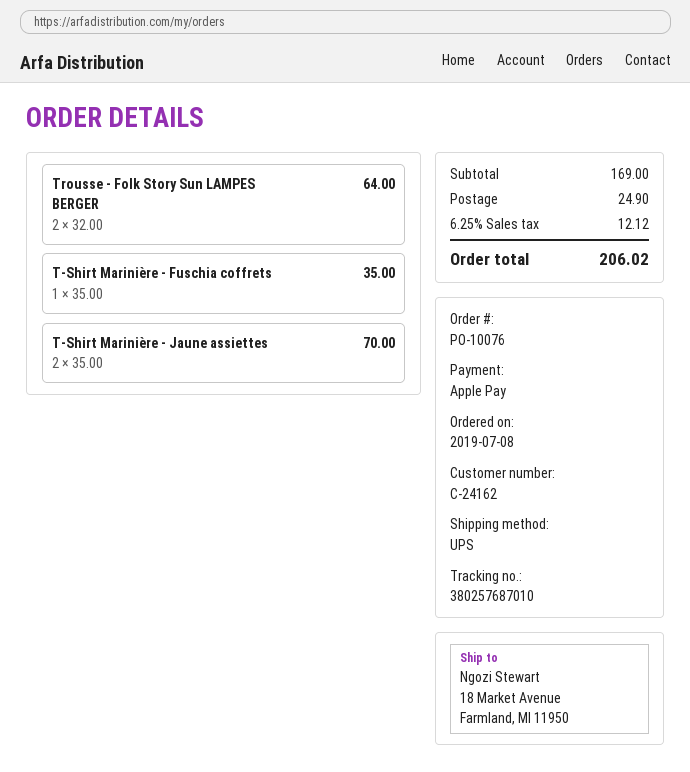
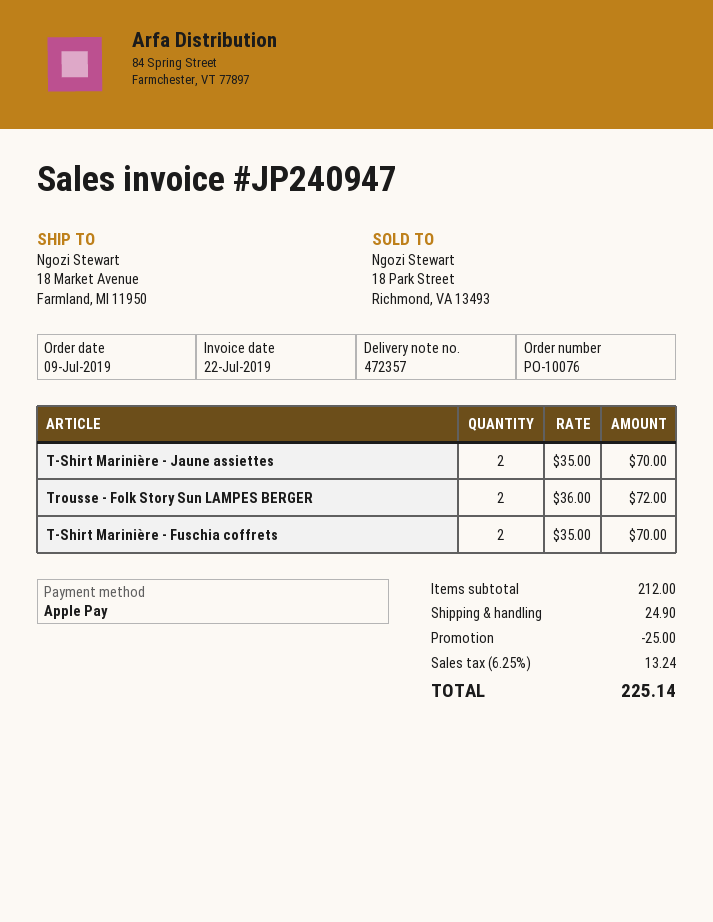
order date: 2019-07-08 -> 2019-07-09
Trousse - Folk Story Sun LAMPES BERGER: 2 x 32.00 = 64.00 -> 2 x 36.00 = 72.00
T-Shirt Marinière - Fuschia coffrets: 1 x 35.00 = 35.00 -> 2 x 35.00 = 70.00
subtotal: 169.00 -> 212.00
discount: none -> 25.00
tax: 6.25% = 12.12 -> 6.25% = 13.24
total: 206.02 -> 225.14

